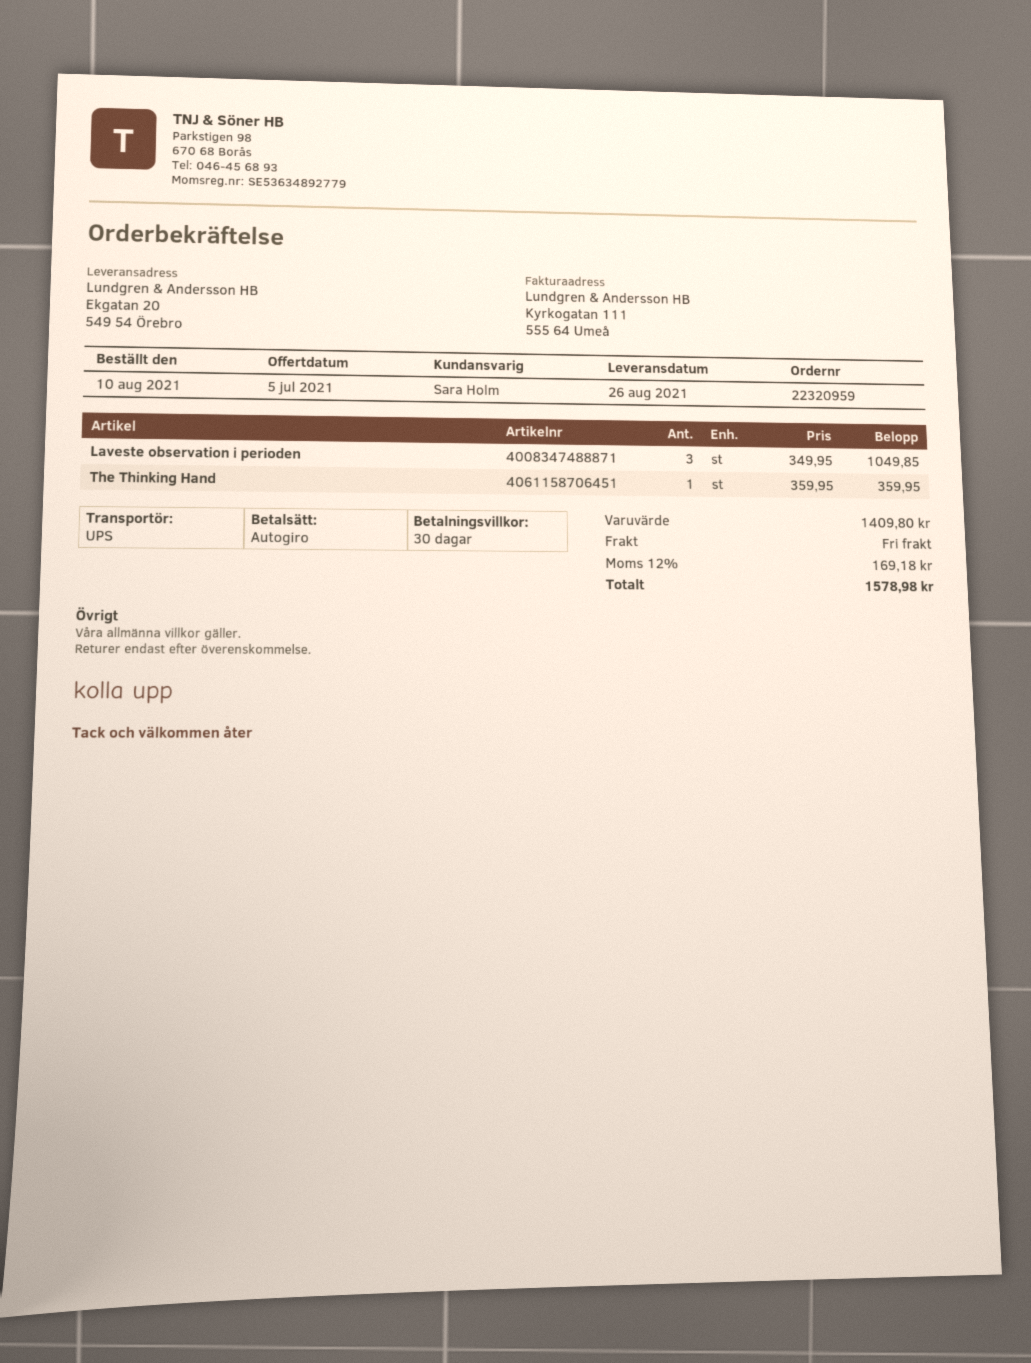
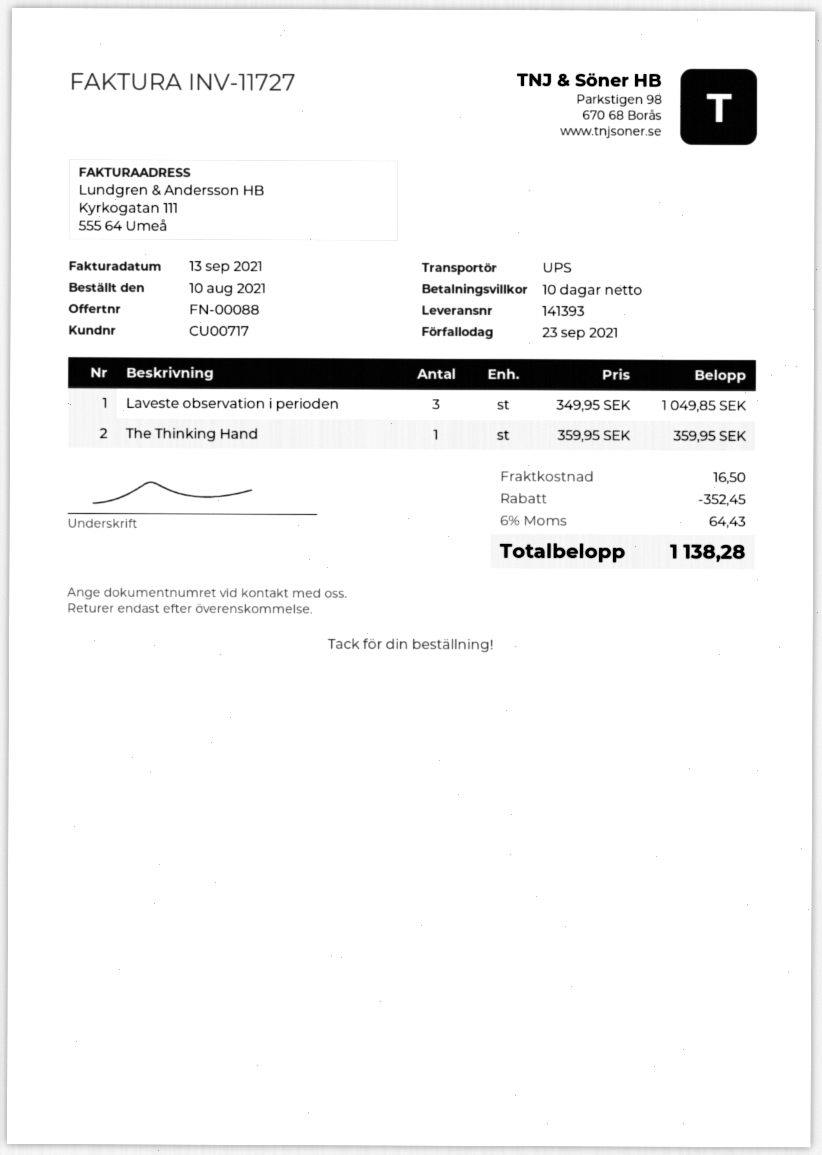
payment terms: 30 days -> 10 days
discount: none -> 352.45
shipping: 0.00 -> 16.50
tax: 12% = 169.18 -> 6% = 64.43
total: 1578.98 -> 1138.28

